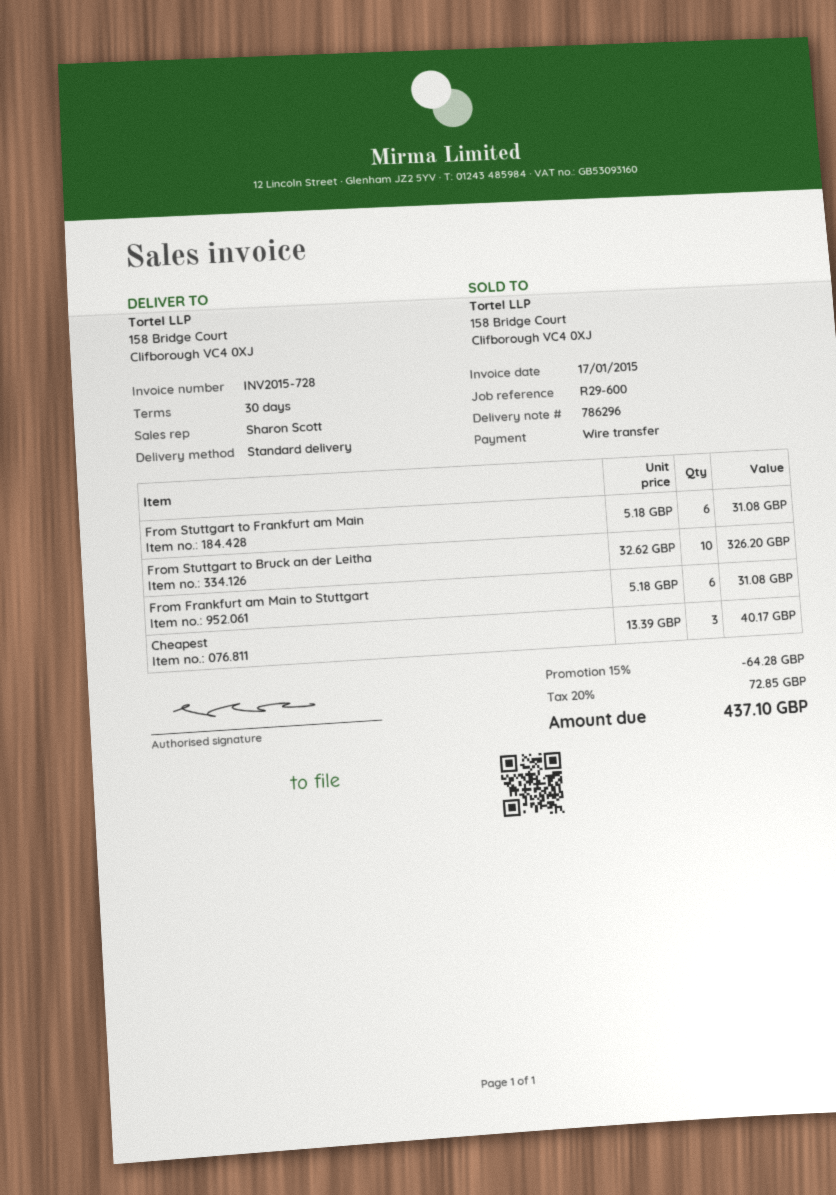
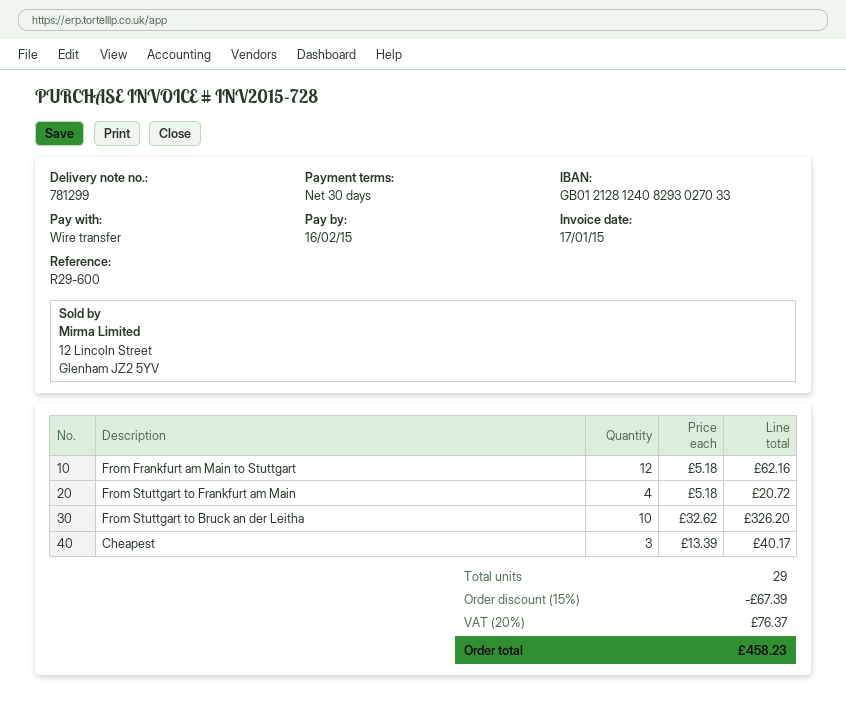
delivery note number: 786296 -> 781299
From Stuttgart to Frankfurt am Main: 6 x 5.18 = 31.08 -> 4 x 5.18 = 20.72
From Frankfurt am Main to Stuttgart: 6 x 5.18 = 31.08 -> 12 x 5.18 = 62.16
discount: 15% = 64.28 -> 15% = 67.39
tax: 20% = 72.85 -> 20% = 76.37
total: 437.10 -> 458.23

